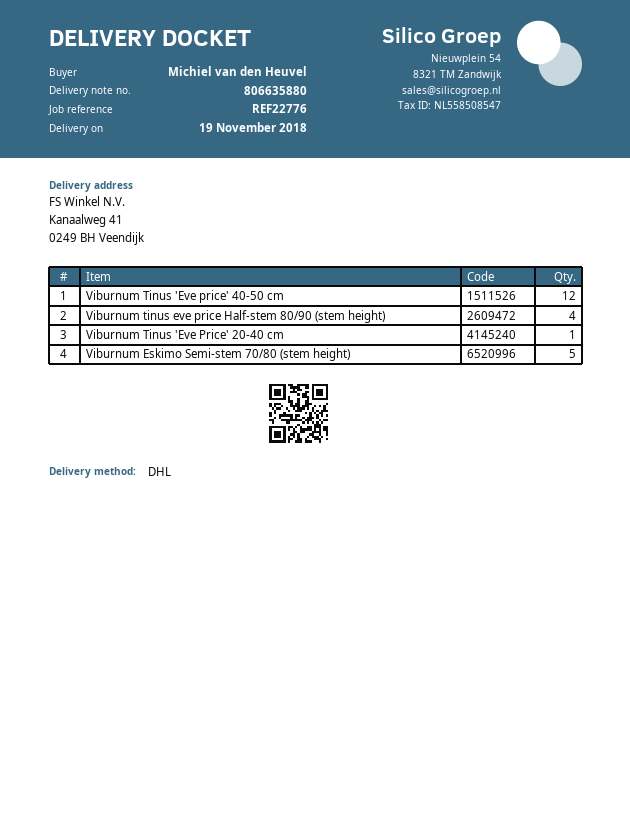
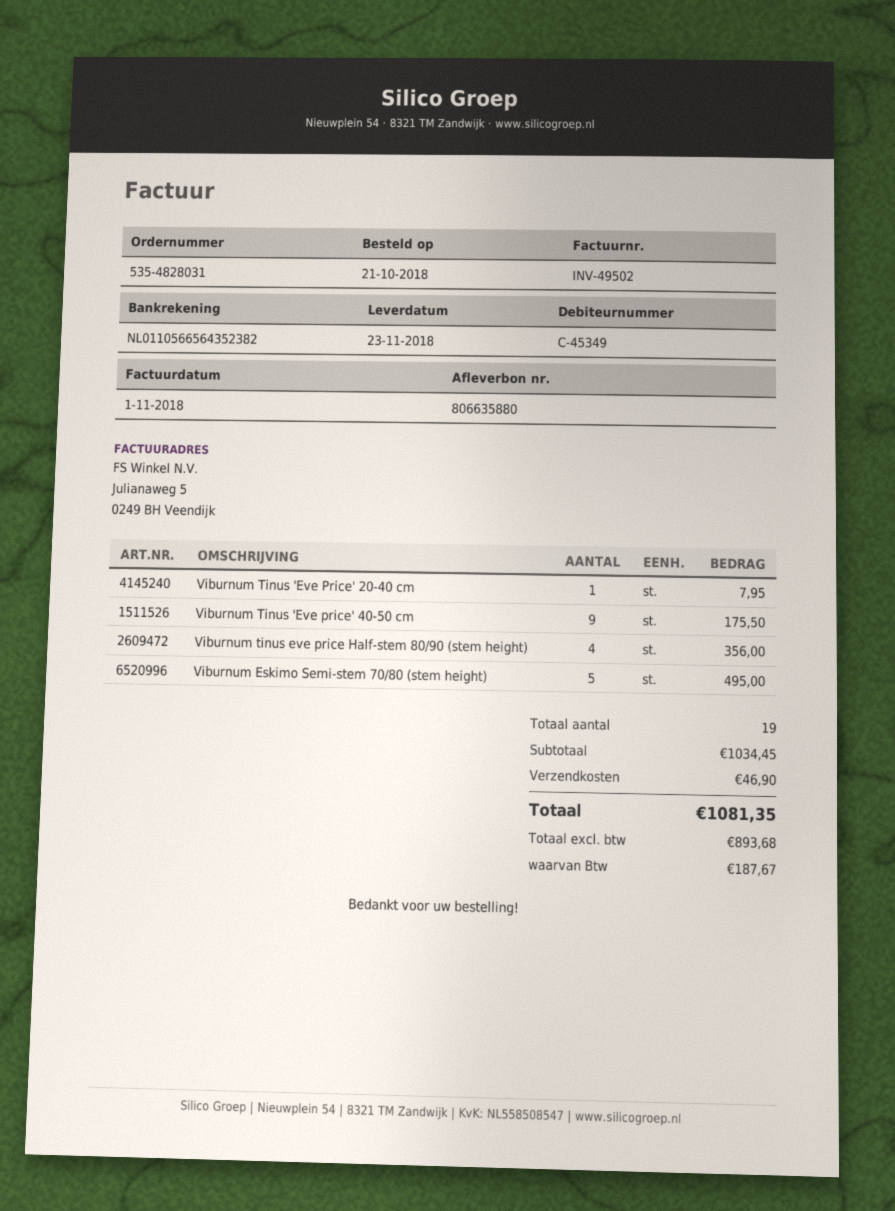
delivery date: 2018-11-19 -> 2018-11-23
Viburnum Tinus 'Eve price' 40-50 cm: 12 -> 9

